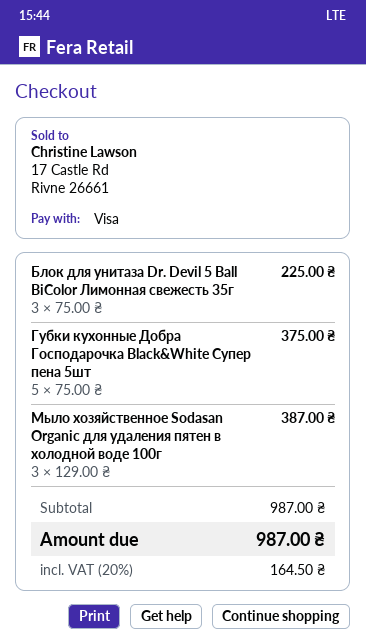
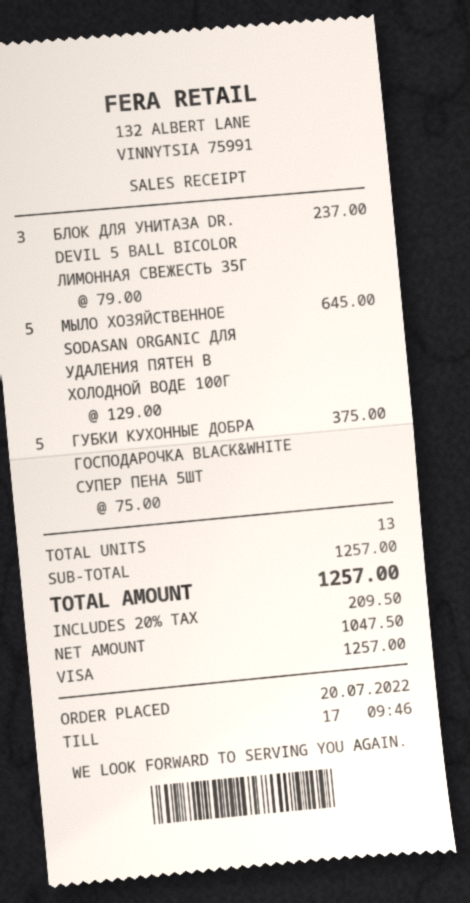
Блок для унитаза Dr. Devil 5 Ball BiColor Лимонная свежесть 35г: 3 x 75.00 = 225.00 -> 3 x 79.00 = 237.00
Мыло хозяйственное Sodasan Organic для удаления пятен в холодной воде 100г: 3 x 129.00 = 387.00 -> 5 x 129.00 = 645.00
subtotal: 987.00 -> 1257.00
tax: 20% = 164.50 -> 20% = 209.50
total: 987.00 -> 1257.00

